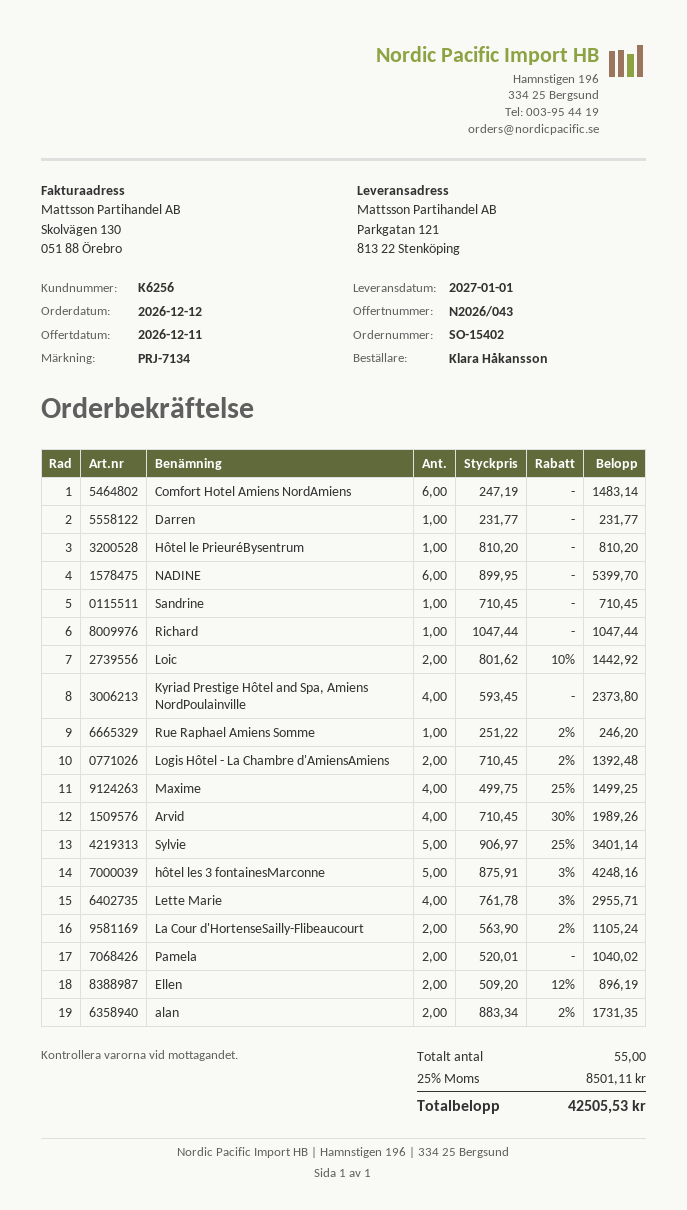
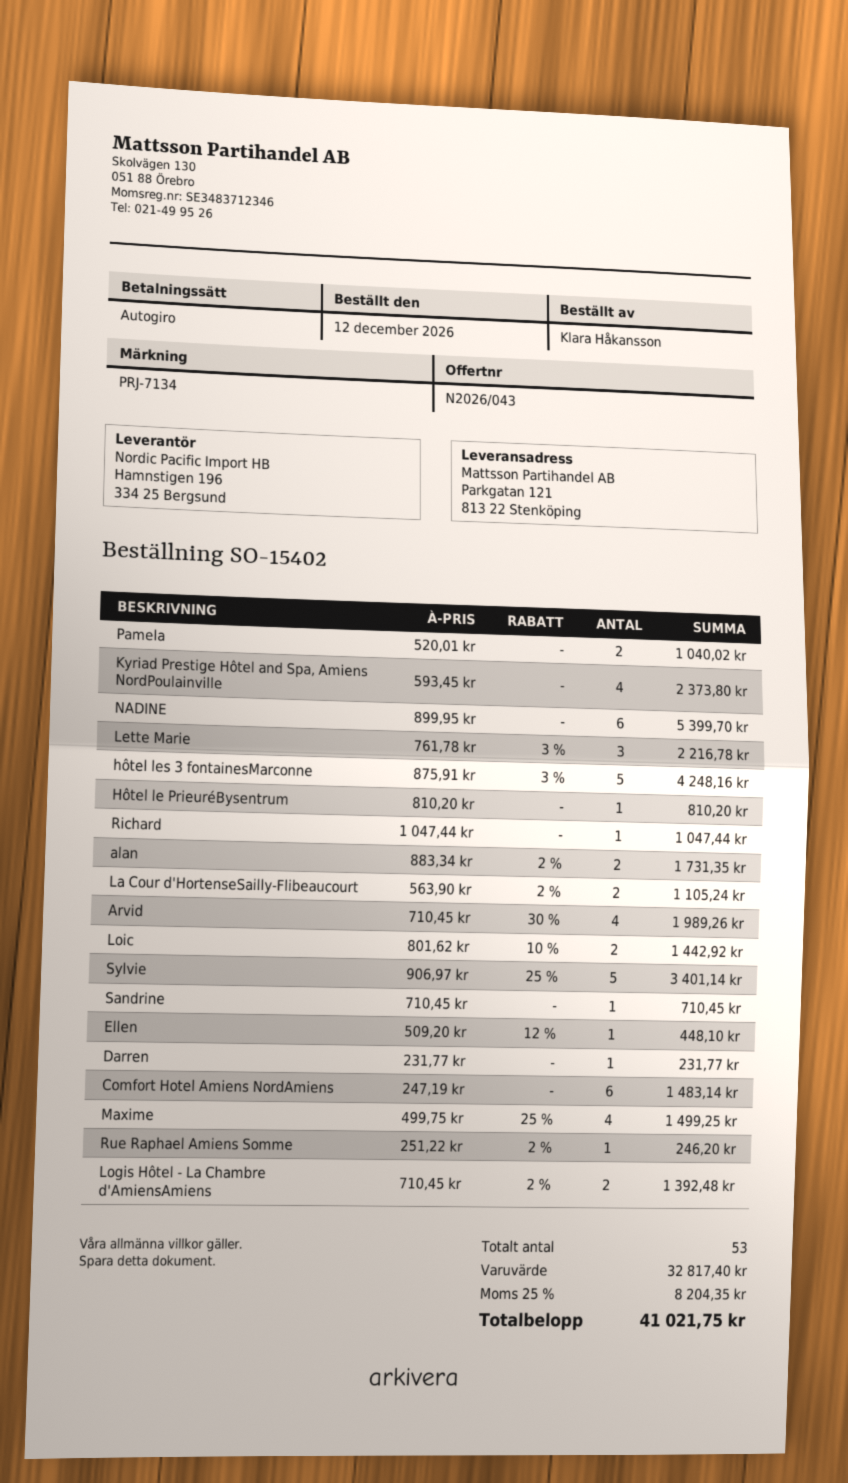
Lette Marie: 4 x 761.78 - 3% = 2955.71 -> 3 x 761.78 - 3% = 2216.78
Ellen: 2 x 509.20 - 12% = 896.19 -> 1 x 509.20 - 12% = 448.10
total quantity: 55 -> 53
tax: 25% = 8501.11 -> 25% = 8204.35
total: 42505.53 -> 41021.75

